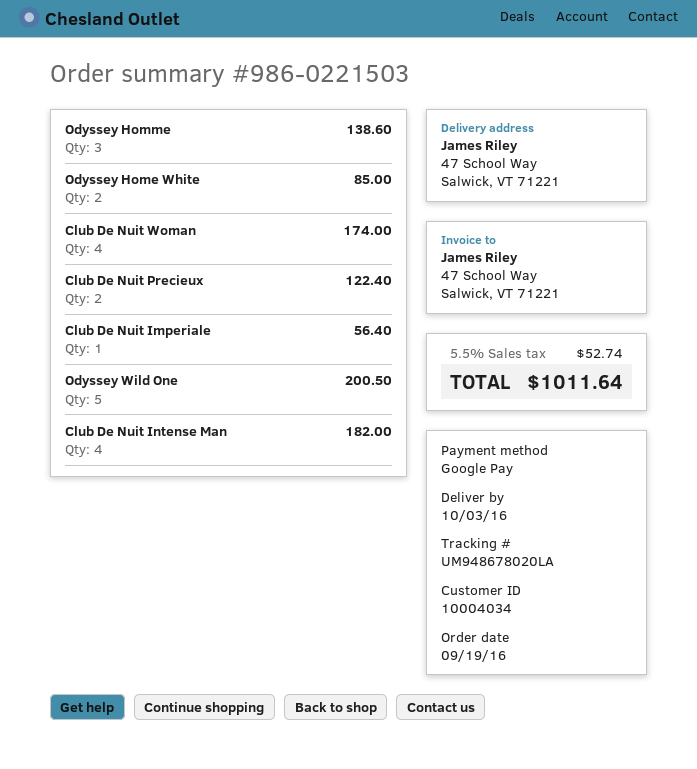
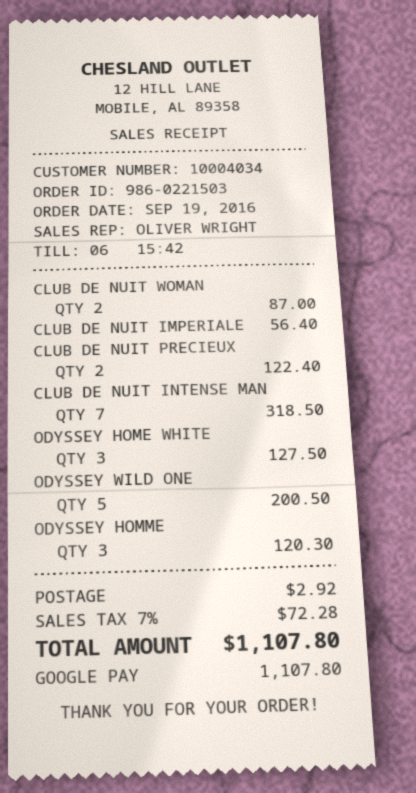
Odyssey Homme: 3 for 138.60 -> 3 for 120.30
Odyssey Home White: 2 for 85.00 -> 3 for 127.50
Club De Nuit Woman: 4 for 174.00 -> 2 for 87.00
Club De Nuit Intense Man: 4 for 182.00 -> 7 for 318.50
shipping: none -> 2.92
tax: 5.5% = 52.74 -> 7% = 72.28
total: 1011.64 -> 1107.80

